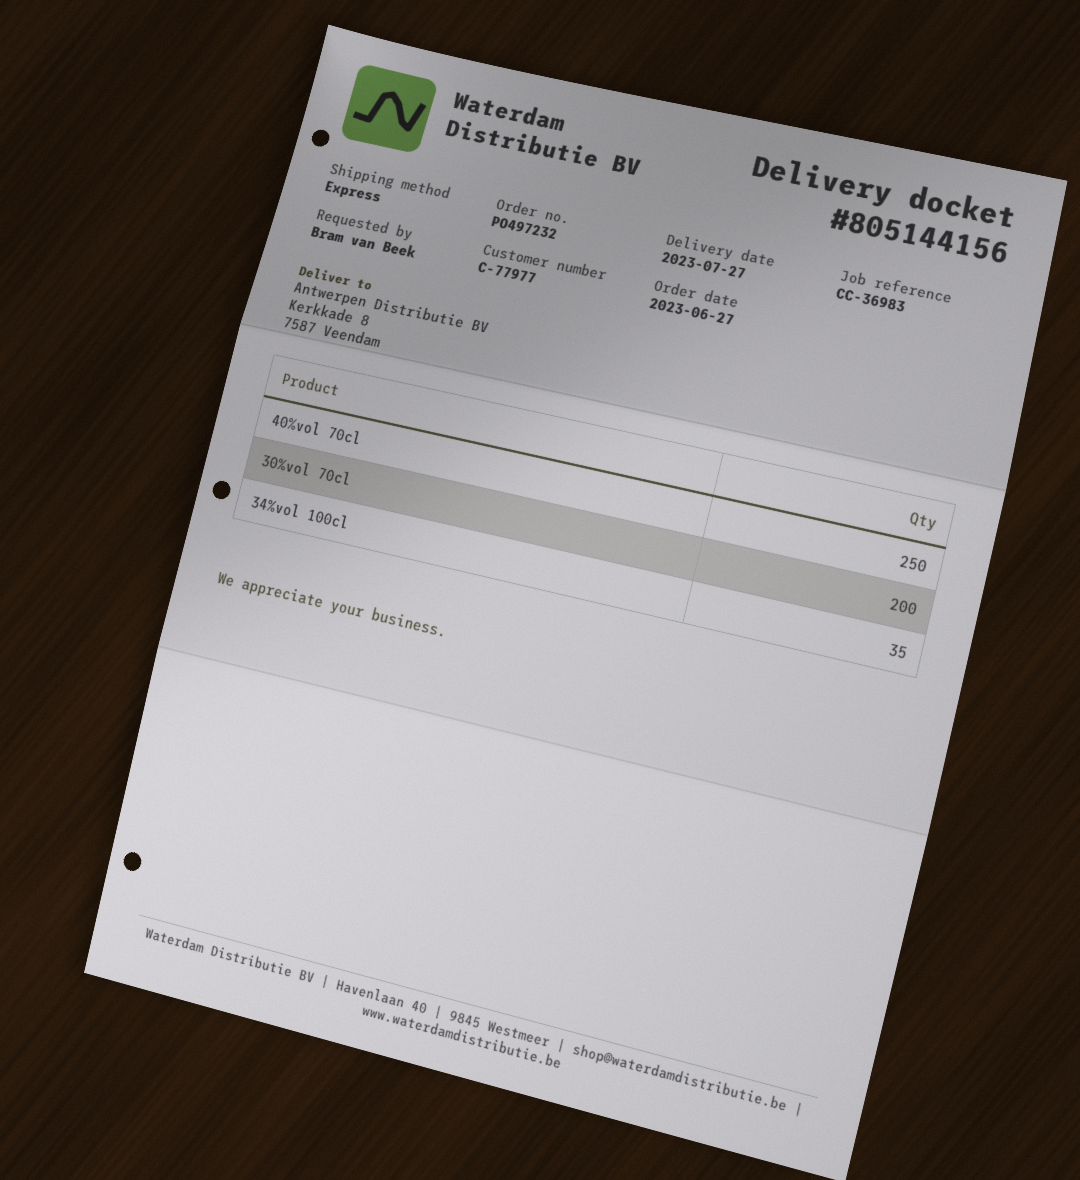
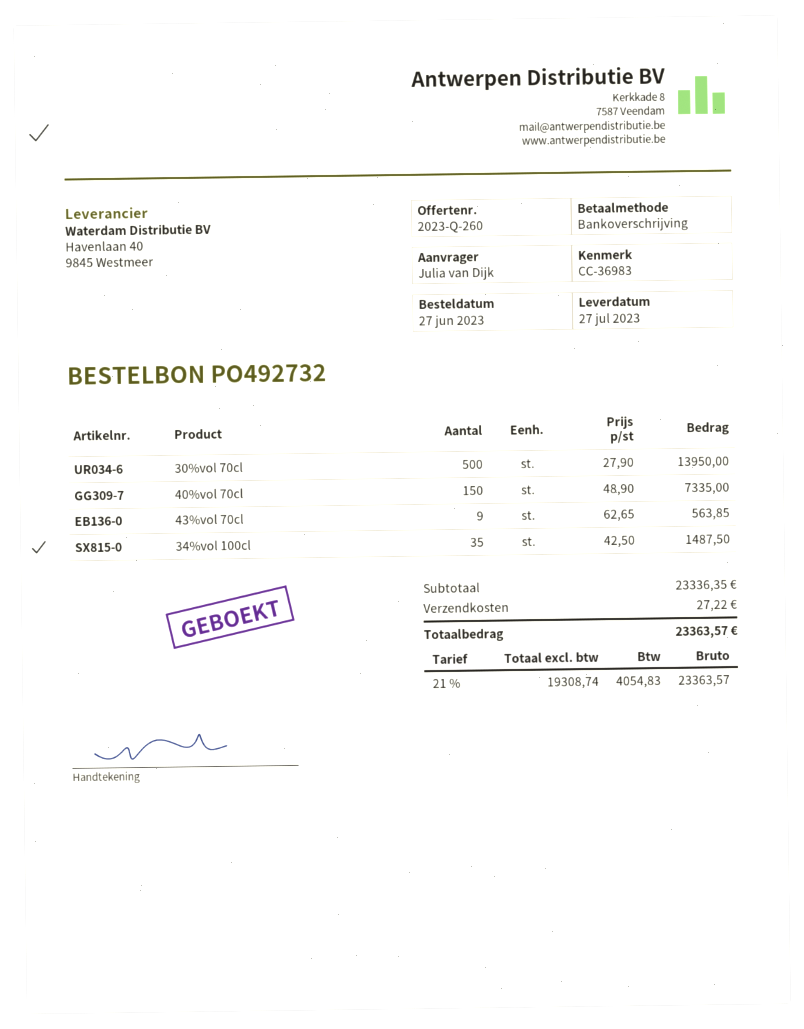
order number: PO497232 -> PO492732
ordered by: Bram van Beek -> Julia van Dijk
40%vol 70cl: 250 -> 150
30%vol 70cl: 200 -> 500
43%vol 70cl: none -> 9

